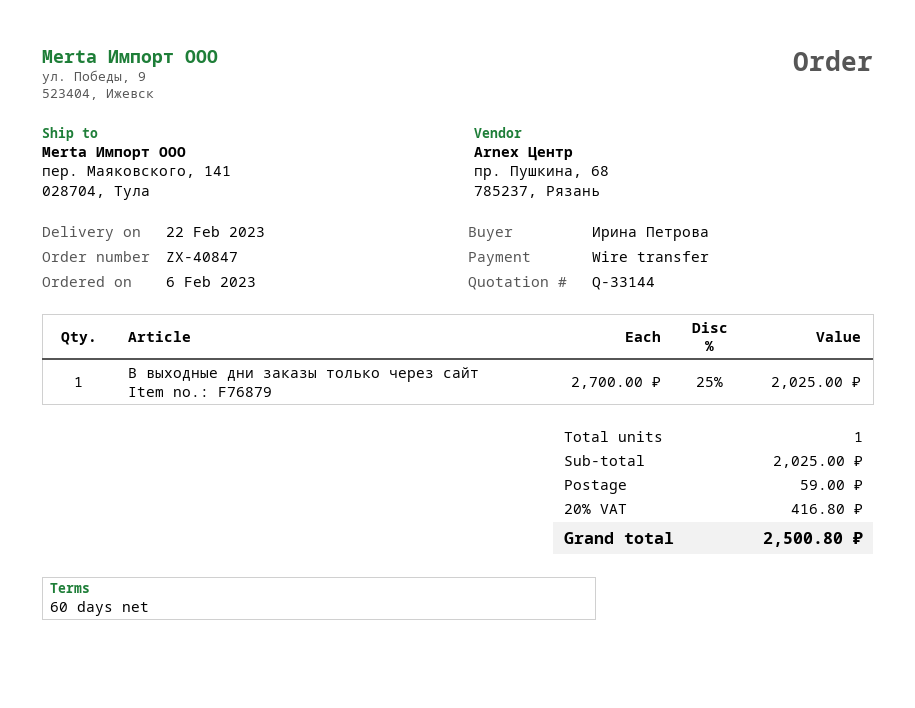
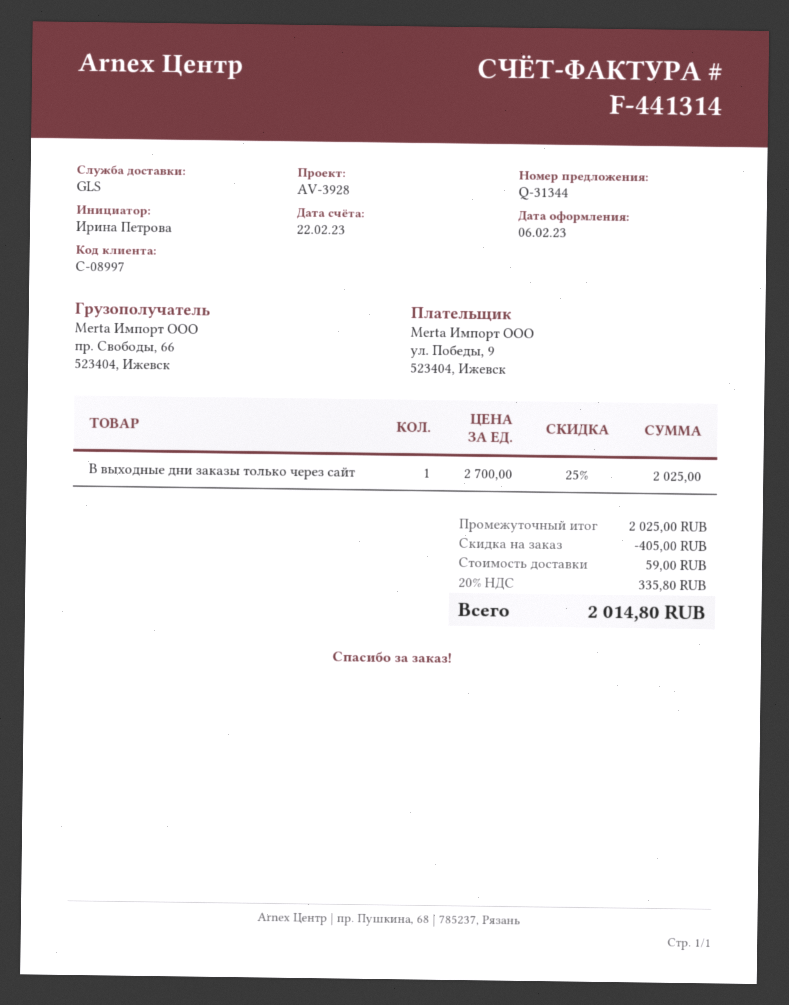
quote number: Q-33144 -> Q-31344
ship to: пер. Маяковского, 141, 028704, Тула -> пр. Свободы, 66, 523404, Ижевск
discount: none -> 405.00
tax: 20% = 416.80 -> 20% = 335.80
total: 2500.80 -> 2014.80

